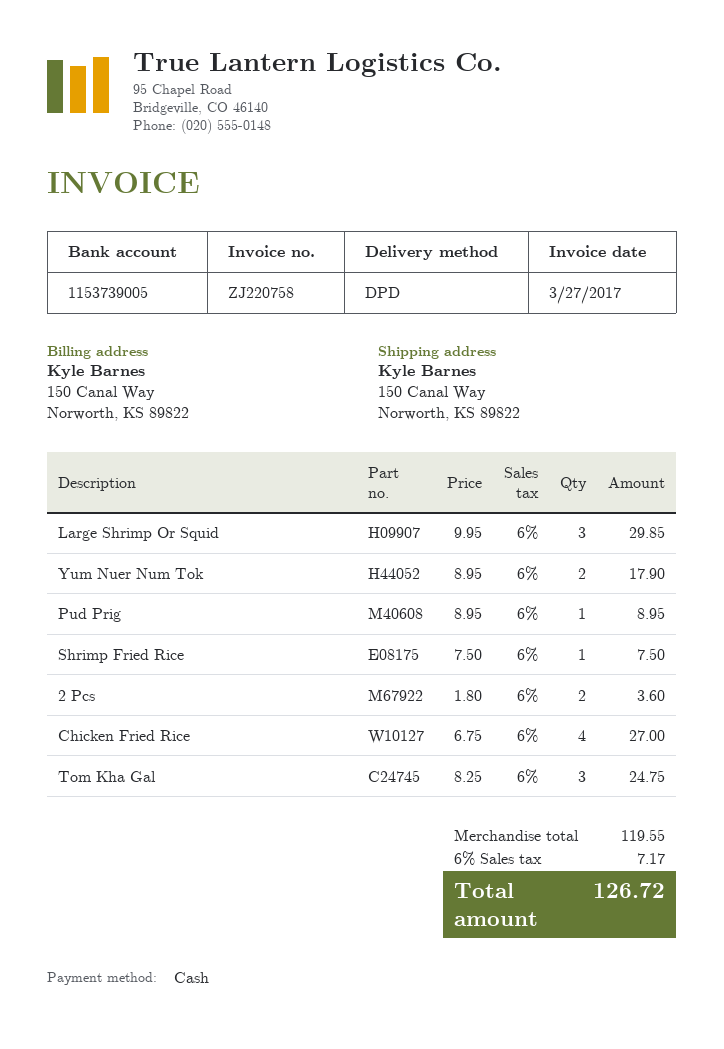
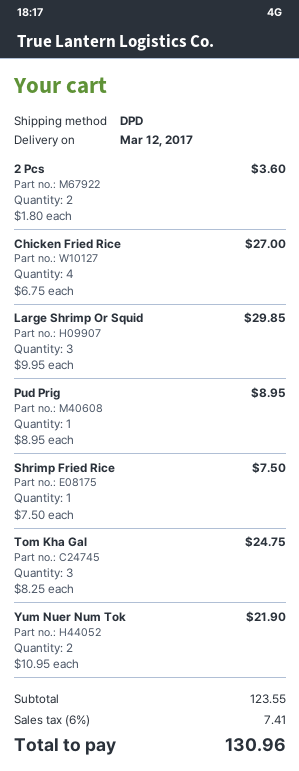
Yum Nuer Num Tok: 2 x 8.95 = 17.90 -> 2 x 10.95 = 21.90
subtotal: 119.55 -> 123.55
tax: 6% = 7.17 -> 6% = 7.41
total: 126.72 -> 130.96

